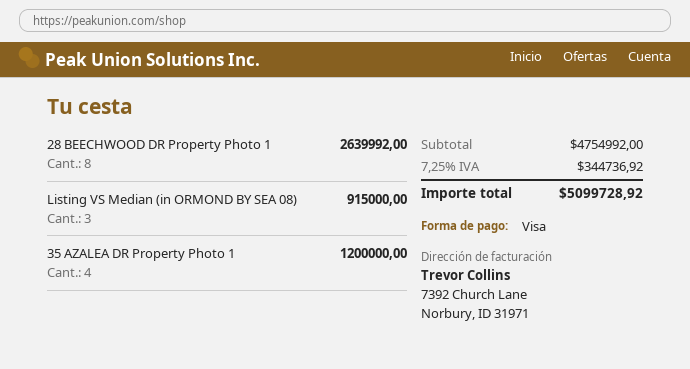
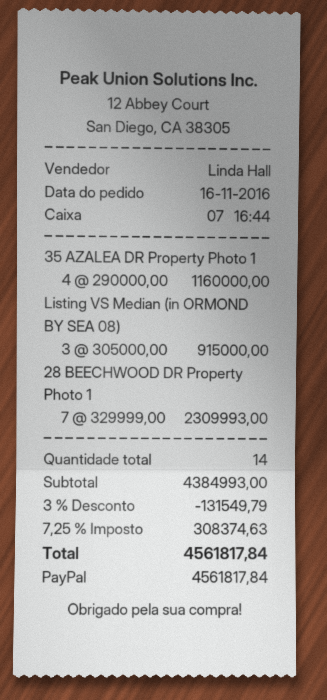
payment method: Visa -> PayPal
28 BEECHWOOD DR Property Photo 1: 8 for 2639992.00 -> 7 for 2309993.00
35 AZALEA DR Property Photo 1: 4 for 1200000.00 -> 4 for 1160000.00
subtotal: 4754992.00 -> 4384993.00
discount: none -> 3% = 131549.79
tax: 7.25% = 344736.92 -> 7.25% = 308374.63
total: 5099728.92 -> 4561817.84

